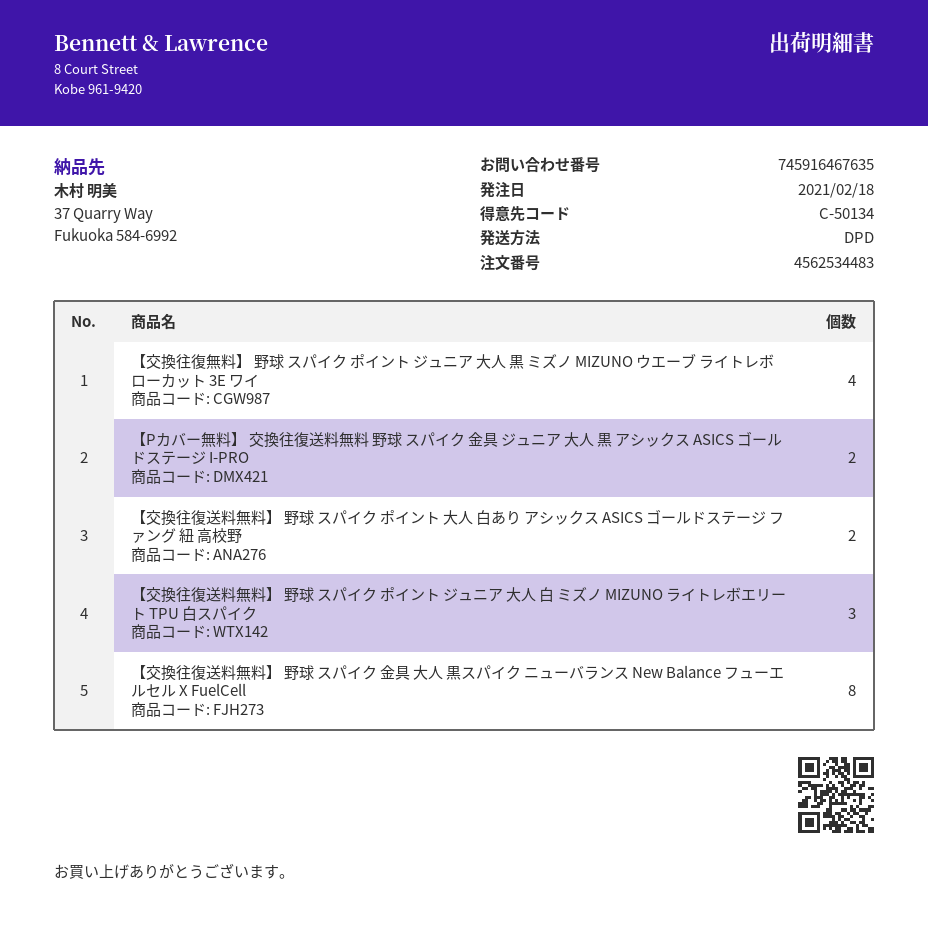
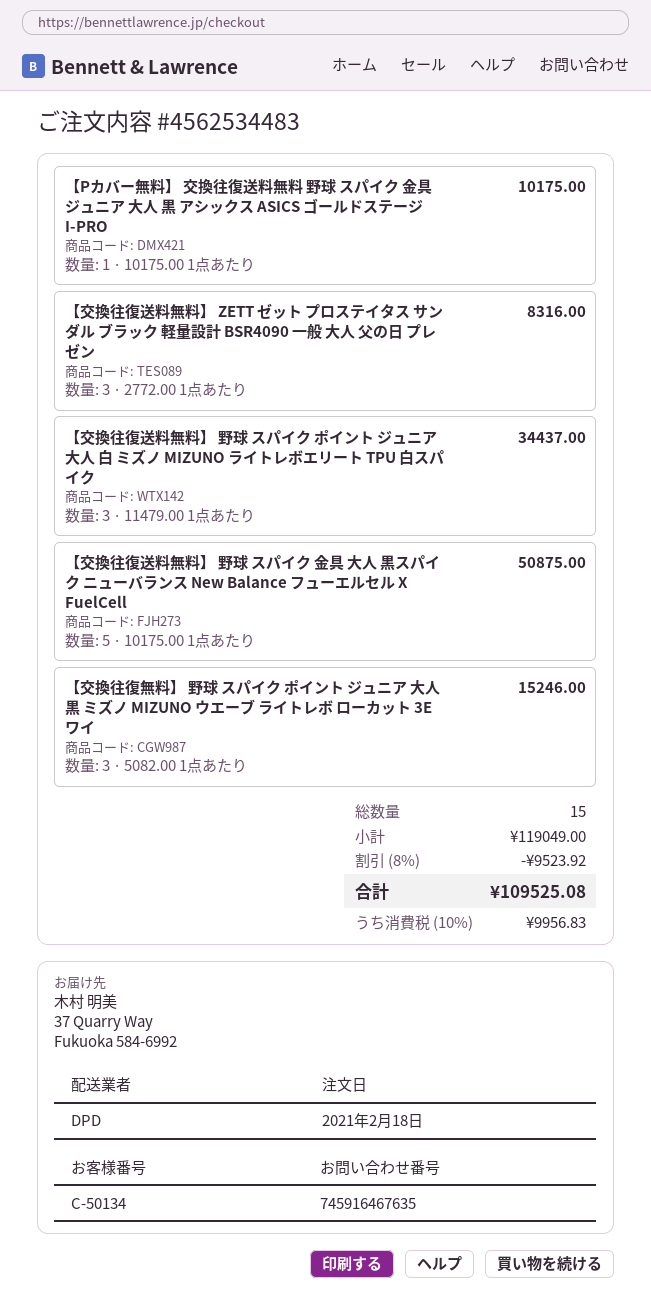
【交換往復無料】 野球 スパイク ポイント ジュニア 大人 黒 ミズノ MIZUNO ウエーブ ライトレボ ローカット 3E ワイ: 4 -> 3
【Pカバー無料】 交換往復送料無料 野球 スパイク 金具 ジュニア 大人 黒 アシックス ASICS ゴールドステージ I-PRO: 2 -> 1
【交換往復送料無料】 野球 スパイク ポイント 大人 白あり アシックス ASICS ゴールドステージ ファング 紐 高校野: 2 -> none
【交換往復送料無料】 野球 スパイク 金具 大人 黒スパイク ニューバランス New Balance フューエルセル X FuelCell: 8 -> 5
【交換往復送料無料】 ZETT ゼット プロステイタス サンダル ブラック 軽量設計 BSR4090 一般 大人 父の日 プレゼン: none -> 3

